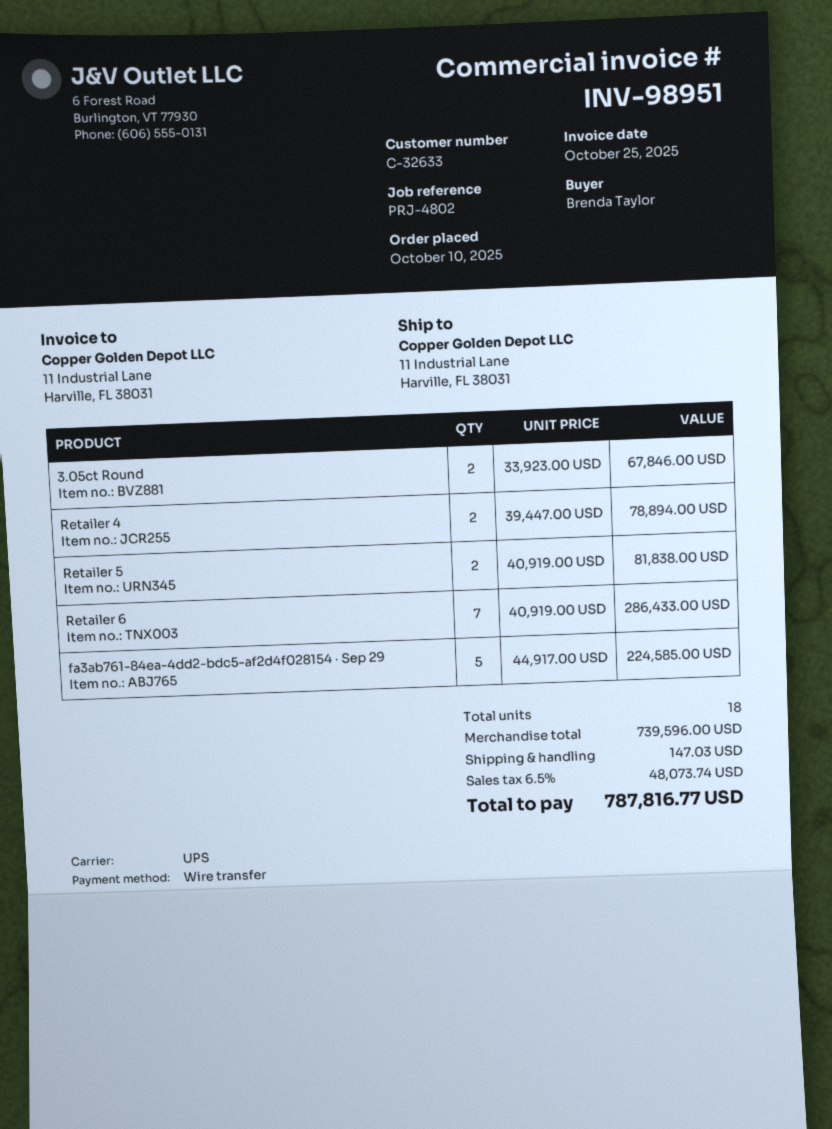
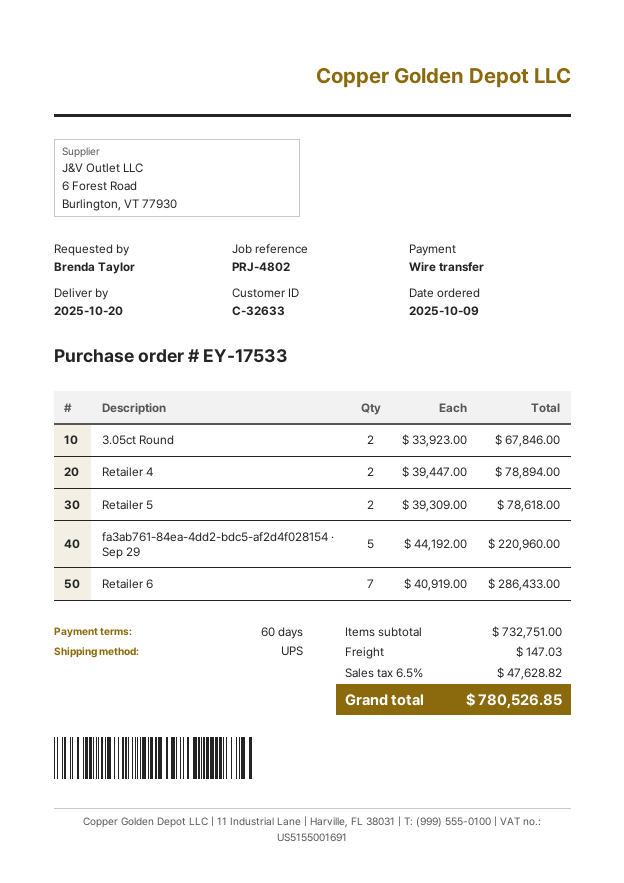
order date: 2025-10-10 -> 2025-10-09
Retailer 5: 2 x 40919.00 = 81838.00 -> 2 x 39309.00 = 78618.00
fa3ab761-84ea-4dd2-bdc5-af2d4f028154 · Sep 29: 5 x 44917.00 = 224585.00 -> 5 x 44192.00 = 220960.00
subtotal: 739596.00 -> 732751.00
tax: 6.5% = 48073.74 -> 6.5% = 47628.82
total: 787816.77 -> 780526.85

